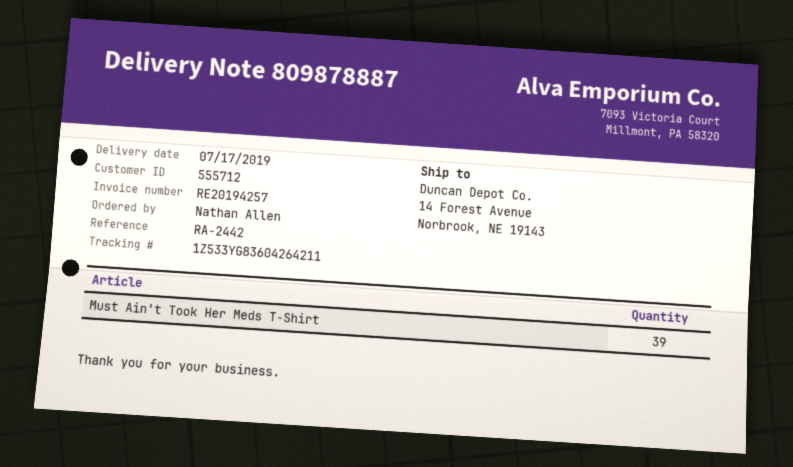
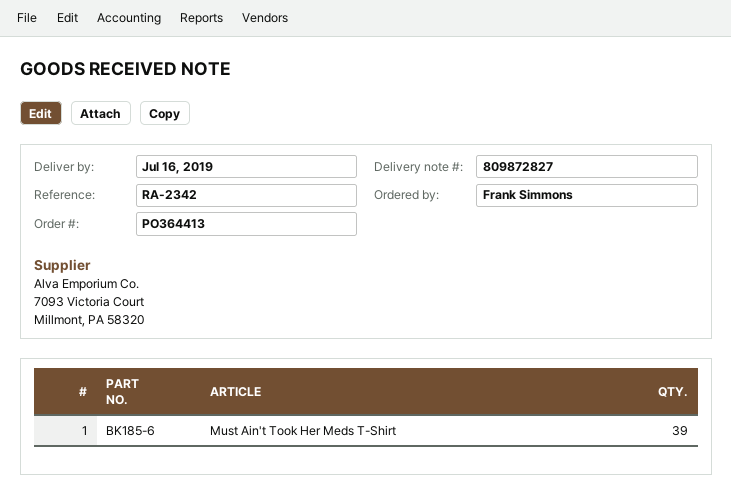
delivery note number: 809878887 -> 809872827
delivery date: 2019-07-17 -> 2019-07-16
reference: RA-2442 -> RA-2342
ordered by: Nathan Allen -> Frank Simmons

